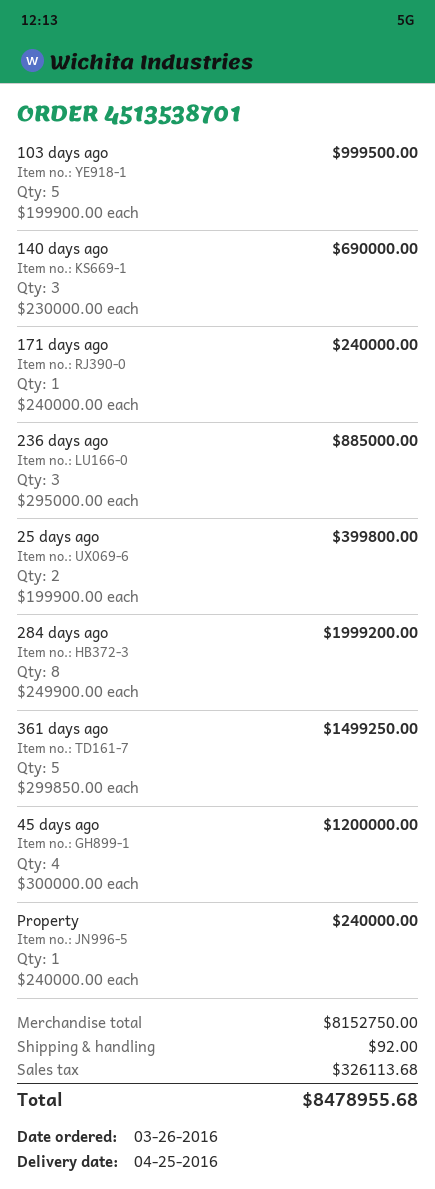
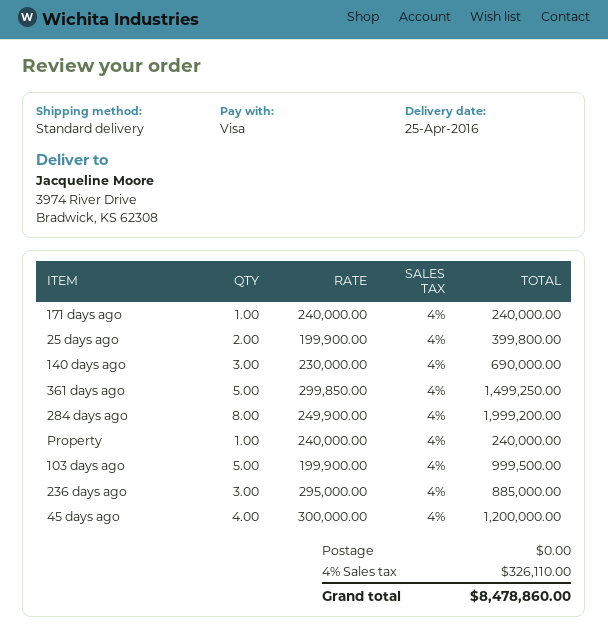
shipping: 92.00 -> 0.00
tax: 326113.68 -> 326110.00
total: 8478955.68 -> 8478860.00

